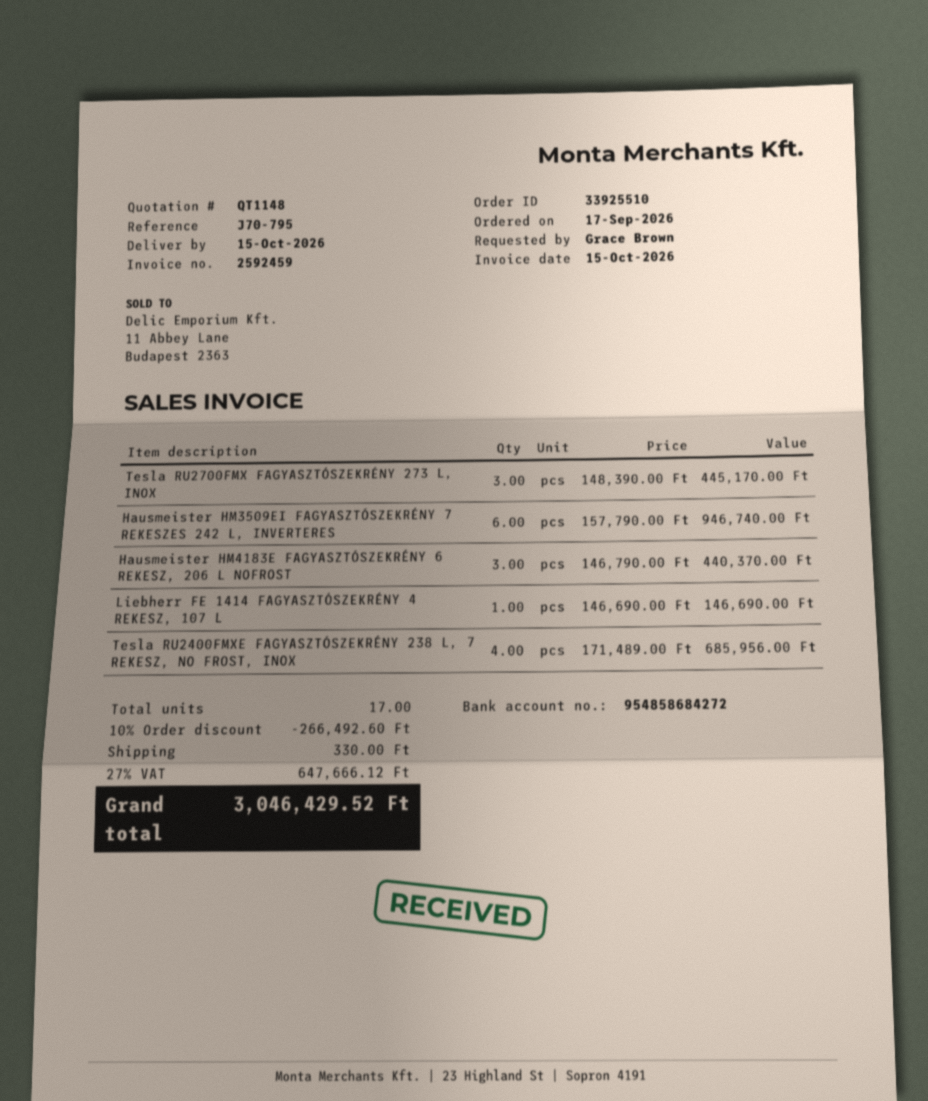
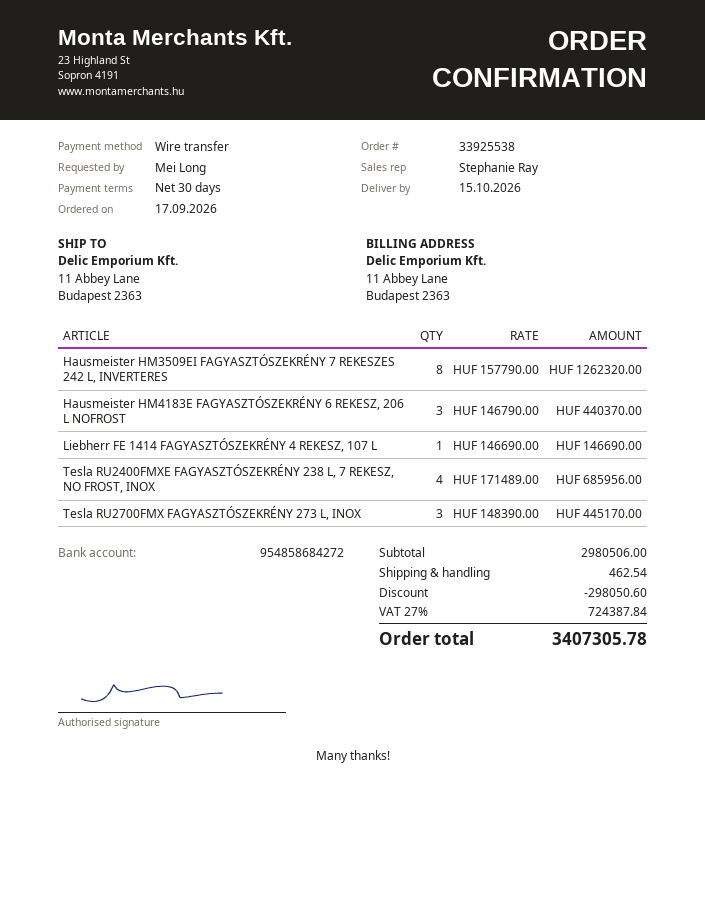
order number: 33925510 -> 33925538
ordered by: Grace Brown -> Mei Long
Hausmeister HM3509EI FAGYASZTÓSZEKRÉNY 7 REKESZES 242 L, INVERTERES: 6 x 157790.00 = 946740.00 -> 8 x 157790.00 = 1262320.00
discount: 266492.60 -> 298050.60
shipping: 330.00 -> 462.54
tax: 27% = 647666.12 -> 27% = 724387.84
total: 3046429.52 -> 3407305.78

